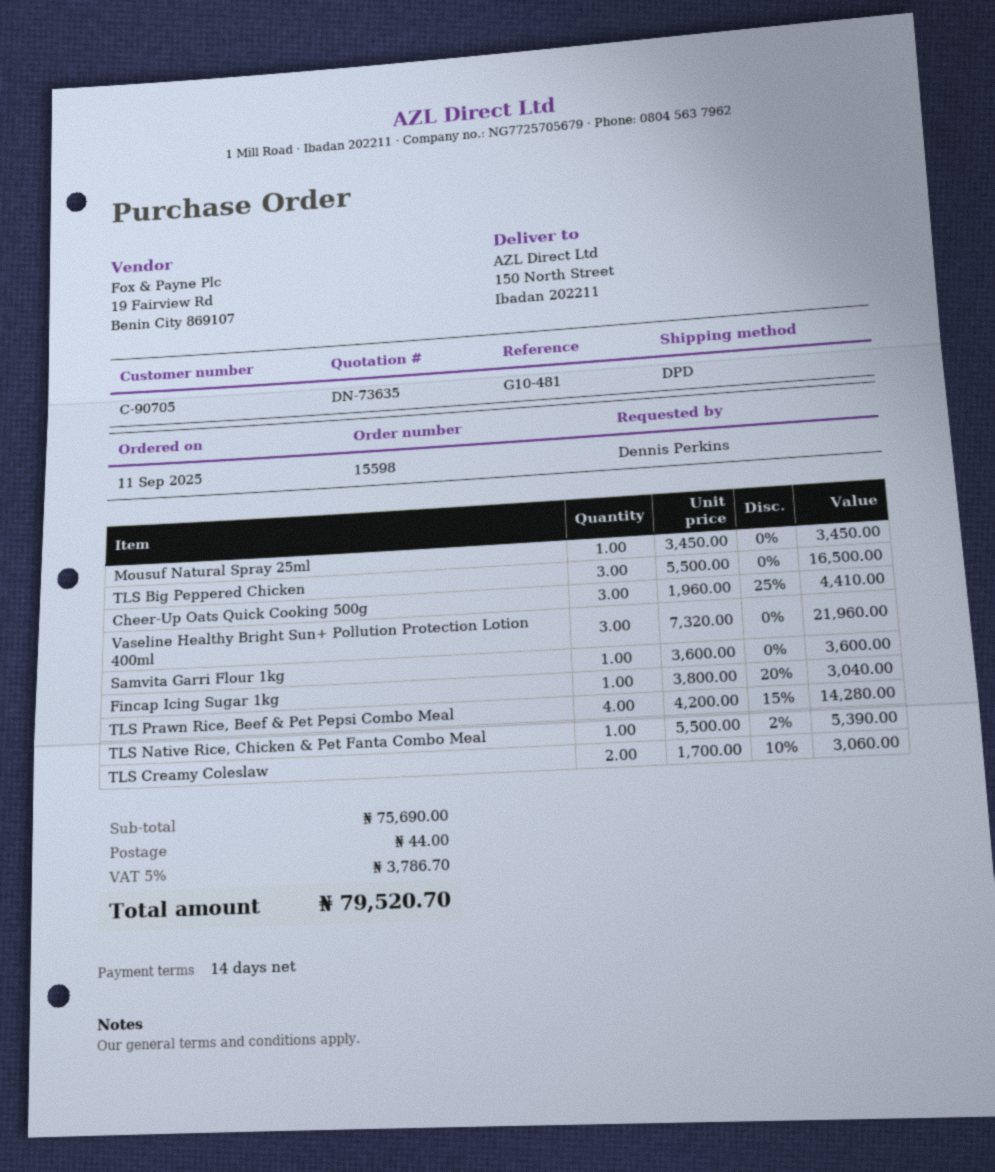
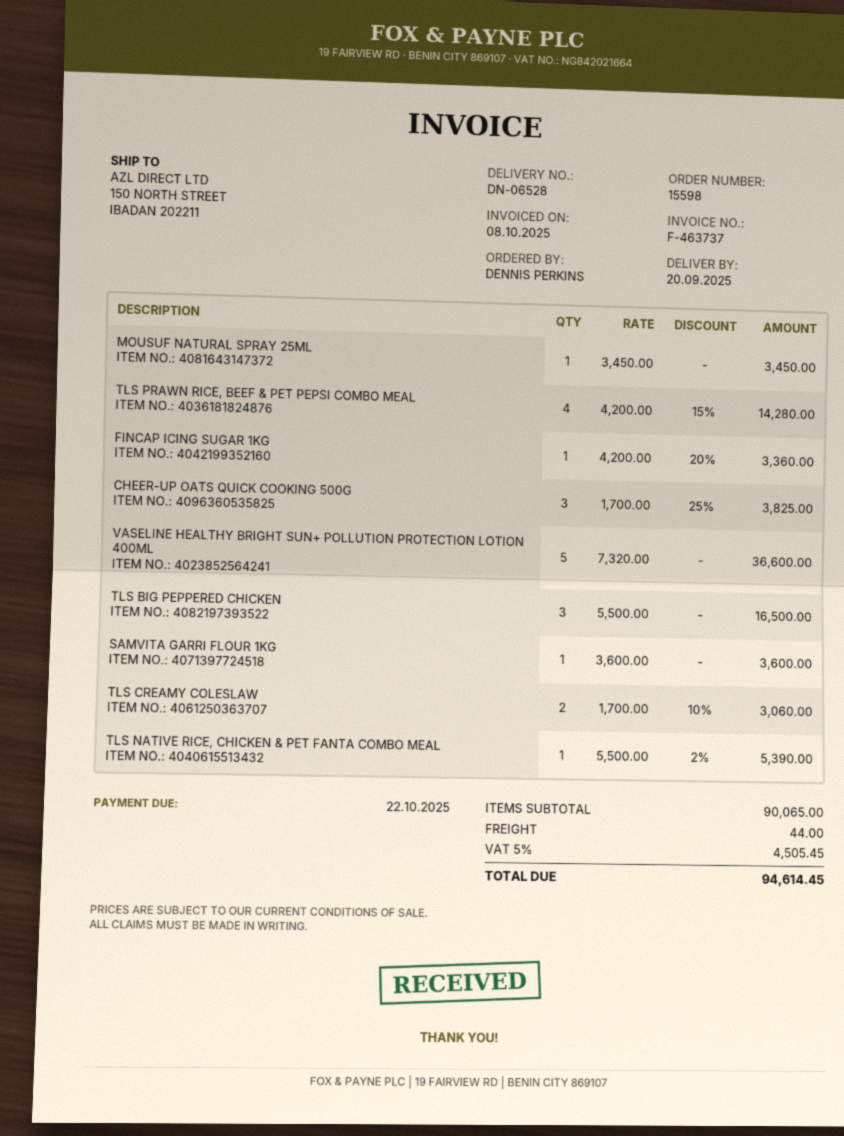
Cheer-Up Oats Quick Cooking 500g: 3 x 1960.00 - 25% = 4410.00 -> 3 x 1700.00 - 25% = 3825.00
Vaseline Healthy Bright Sun+ Pollution Protection Lotion 400ml: 3 x 7320.00 = 21960.00 -> 5 x 7320.00 = 36600.00
Fincap Icing Sugar 1kg: 1 x 3800.00 - 20% = 3040.00 -> 1 x 4200.00 - 20% = 3360.00
subtotal: 75690.00 -> 90065.00
tax: 5% = 3786.70 -> 5% = 4505.45
total: 79520.70 -> 94614.45

